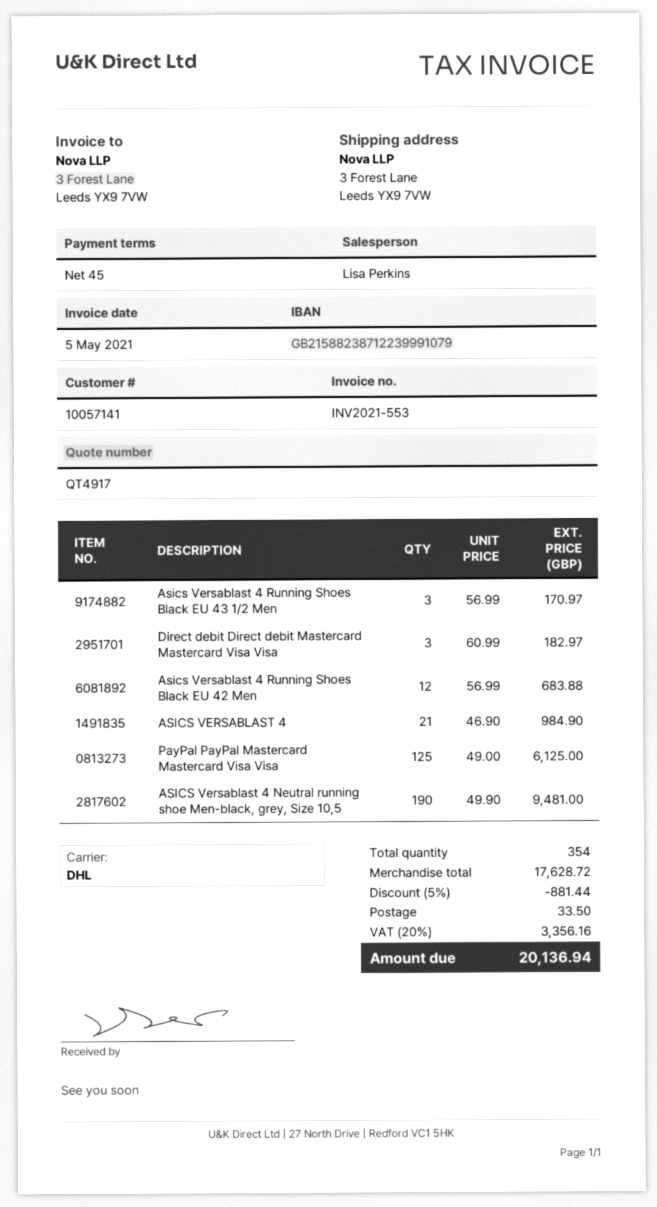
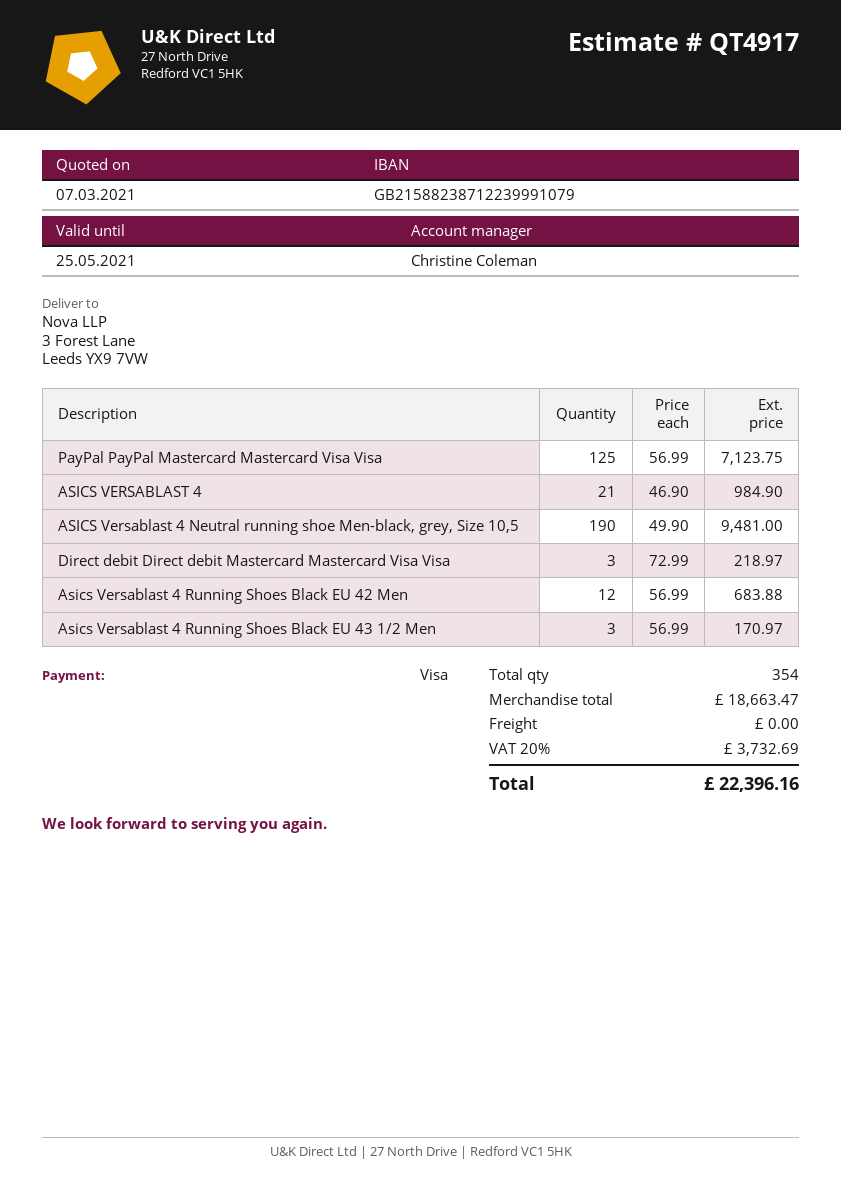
sales rep: Lisa Perkins -> Christine Coleman
Direct debit Direct debit Mastercard Mastercard Visa Visa: 3 x 60.99 = 182.97 -> 3 x 72.99 = 218.97
PayPal PayPal Mastercard Mastercard Visa Visa: 125 x 49.00 = 6125.00 -> 125 x 56.99 = 7123.75
subtotal: 17628.72 -> 18663.47
discount: 5% = 881.44 -> none
shipping: 33.50 -> 0.00
tax: 20% = 3356.16 -> 20% = 3732.69
total: 20136.94 -> 22396.16

